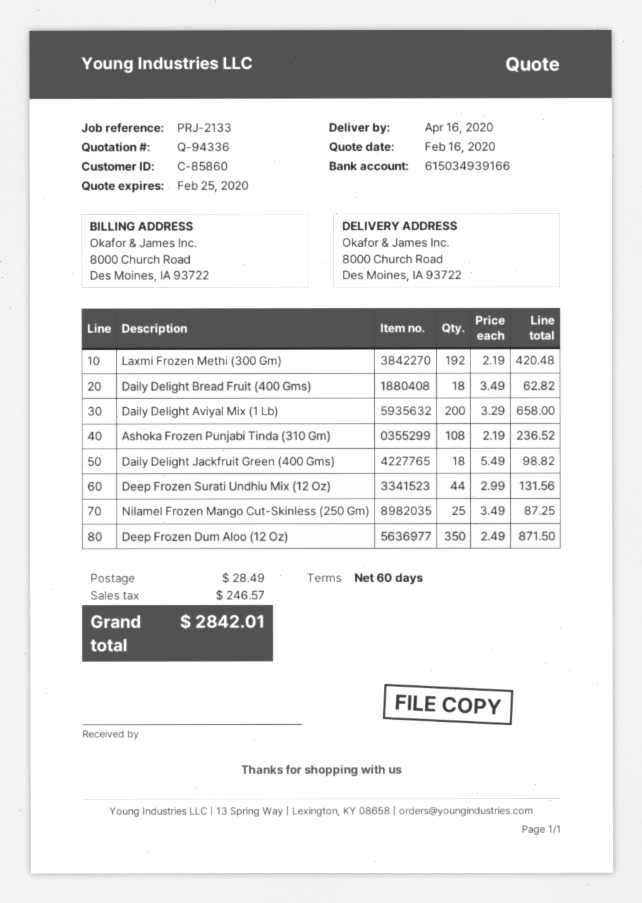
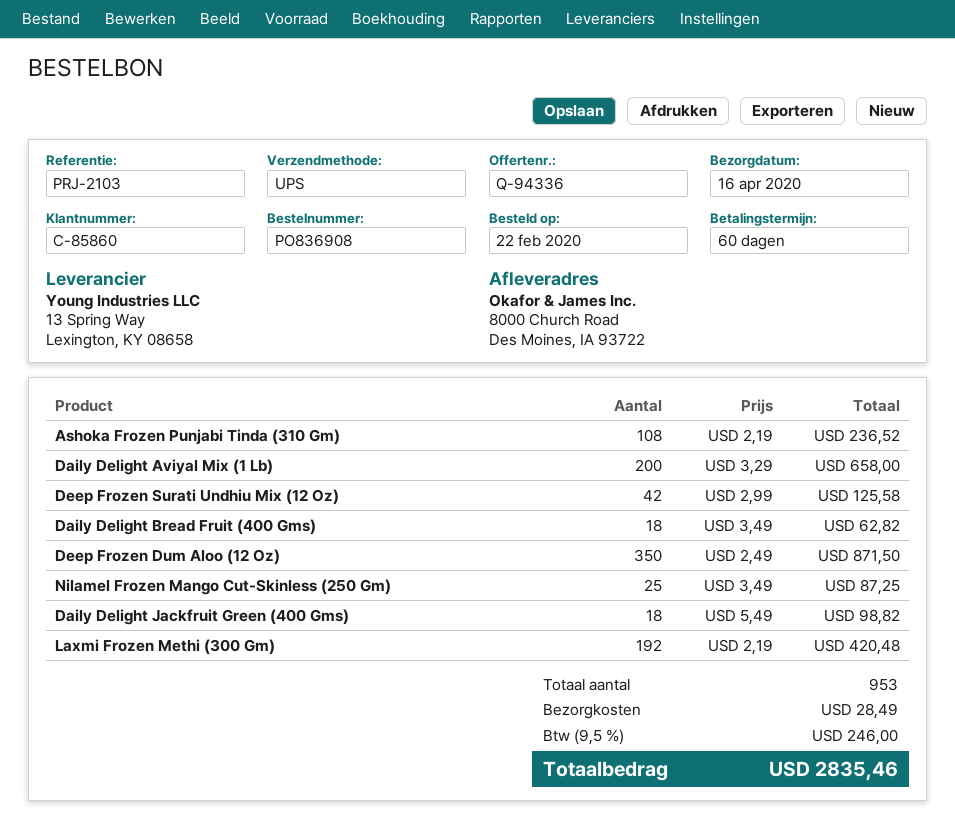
reference: PRJ-2133 -> PRJ-2103
Deep Frozen Surati Undhiu Mix (12 Oz): 44 x 2.99 = 131.56 -> 42 x 2.99 = 125.58
tax: 246.57 -> 246.00
total: 2842.01 -> 2835.46

